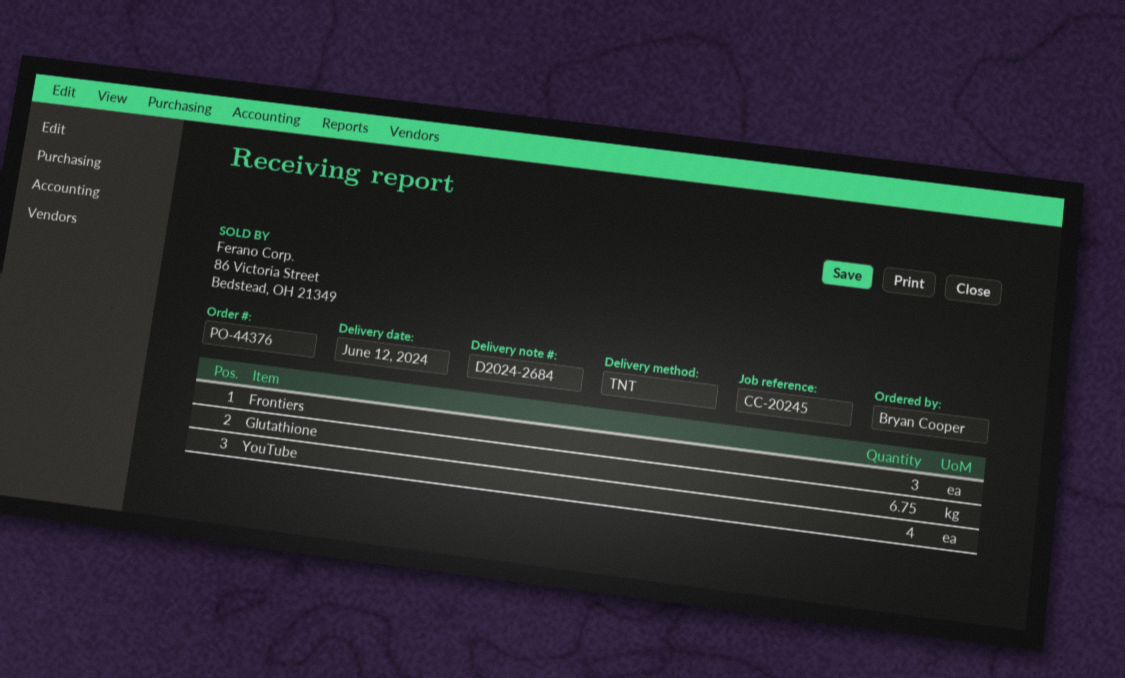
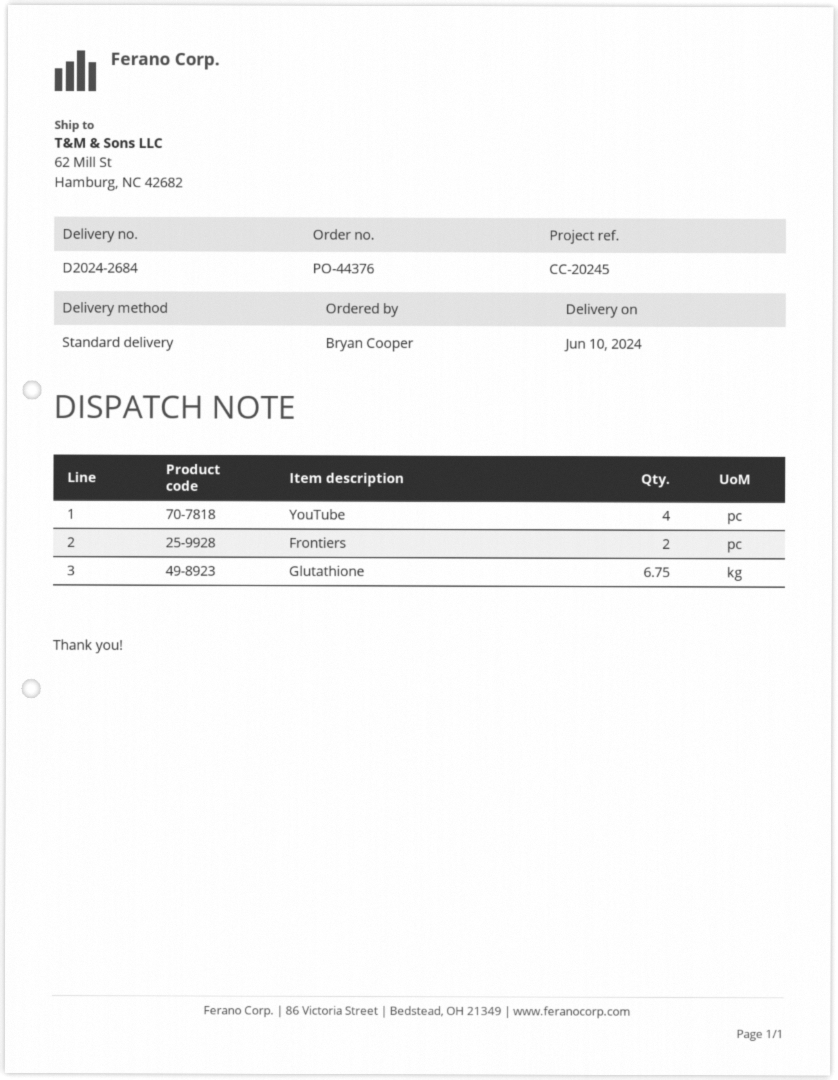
delivery date: 2024-06-12 -> 2024-06-10
shipping method: TNT -> standard
Frontiers: 3 -> 2

